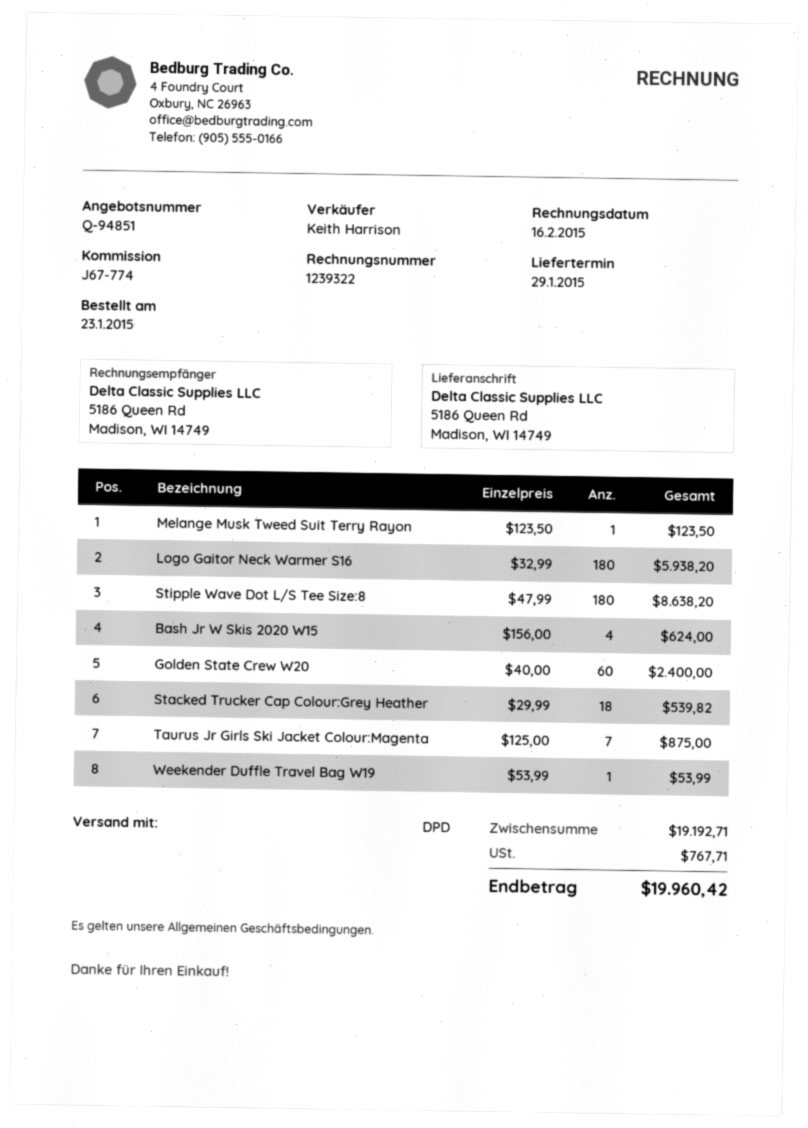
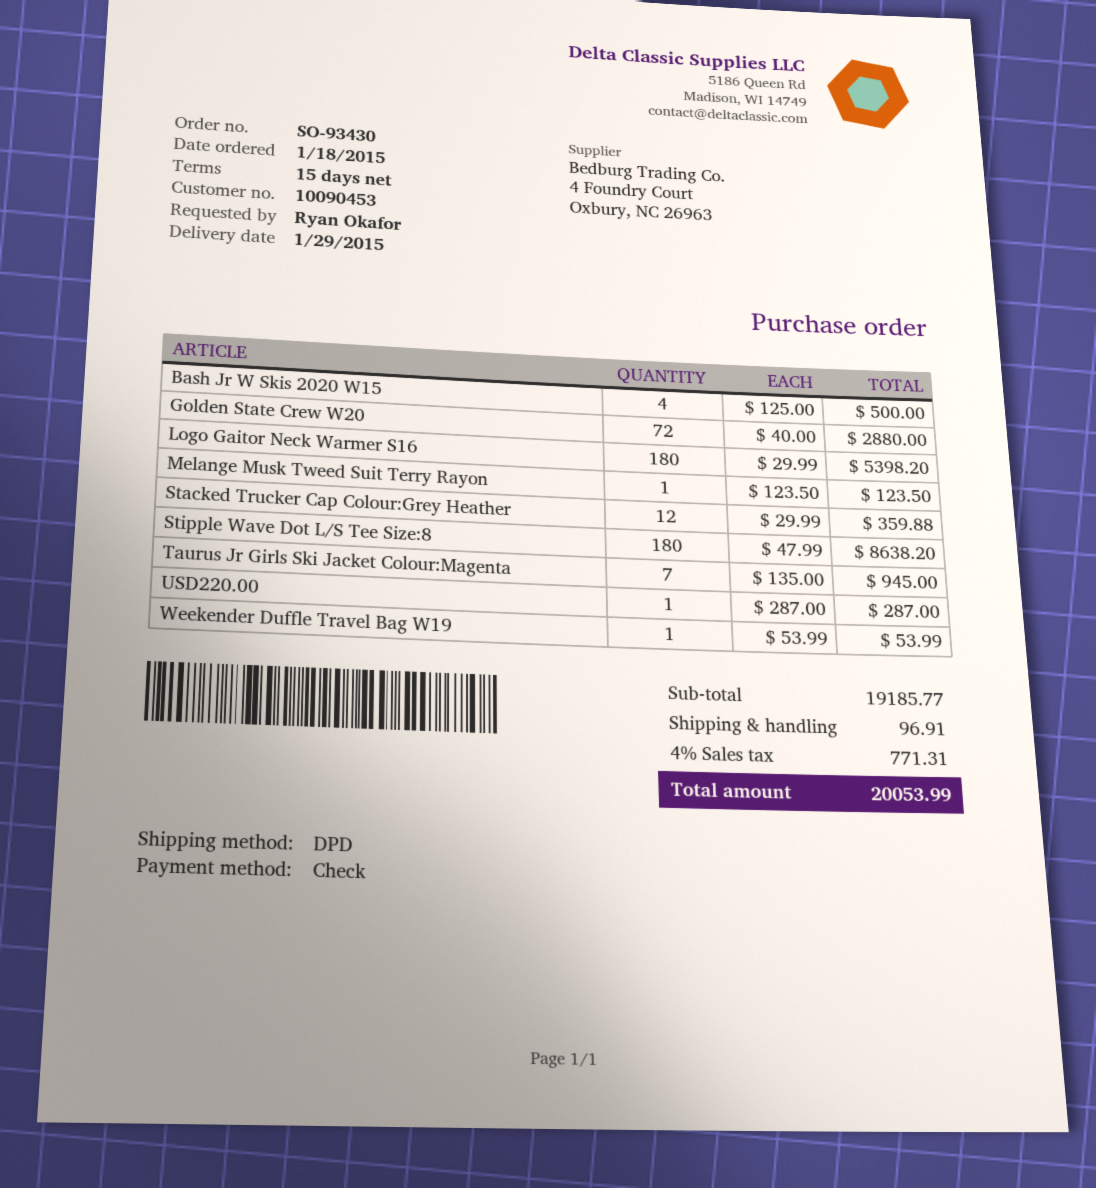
order date: 2015-01-23 -> 2015-01-18
Logo Gaitor Neck Warmer S16: 180 x 32.99 = 5938.20 -> 180 x 29.99 = 5398.20
Bash Jr W Skis 2020 W15: 4 x 156.00 = 624.00 -> 4 x 125.00 = 500.00
Golden State Crew W20: 60 x 40.00 = 2400.00 -> 72 x 40.00 = 2880.00
Stacked Trucker Cap Colour:Grey Heather: 18 x 29.99 = 539.82 -> 12 x 29.99 = 359.88
Taurus Jr Girls Ski Jacket Colour:Magenta: 7 x 125.00 = 875.00 -> 7 x 135.00 = 945.00
USD220.00: none -> 1 x 287.00 = 287.00
subtotal: 19192.71 -> 19185.77
shipping: none -> 96.91
tax: 767.71 -> 771.31
total: 19960.42 -> 20053.99

